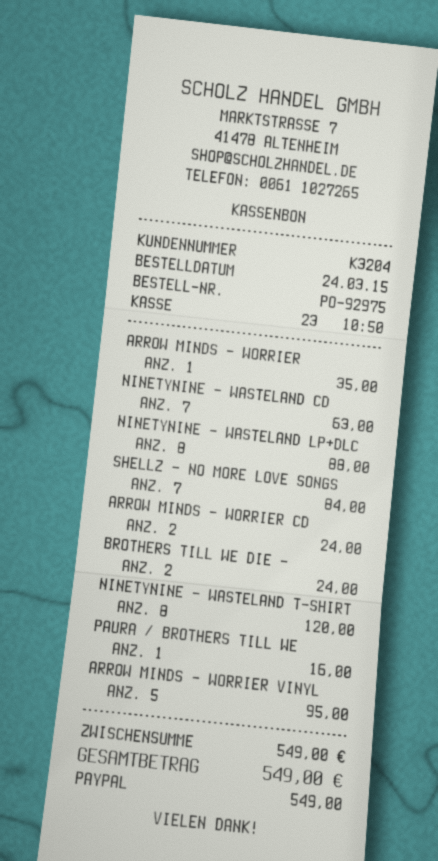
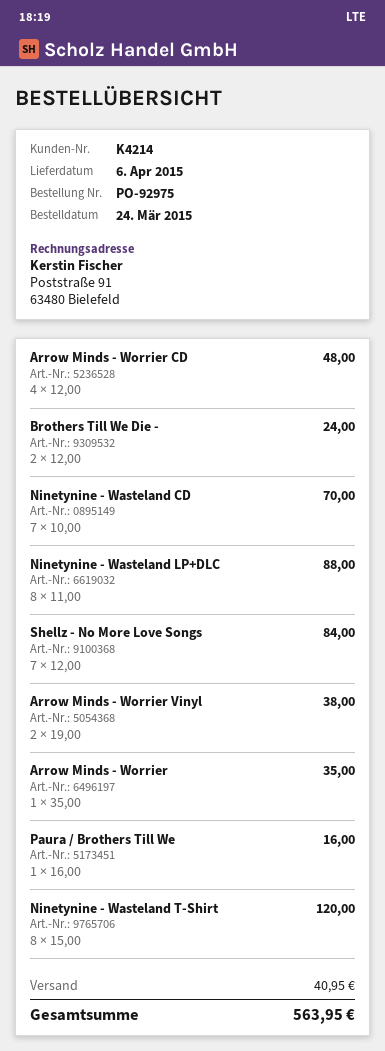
customer number: K3204 -> K4214
NINETYNINE - WASTELAND CD: 7 for 63.00 -> 7 for 70.00
ARROW MINDS - WORRIER CD: 2 for 24.00 -> 4 for 48.00
ARROW MINDS - WORRIER VINYL: 5 for 95.00 -> 2 for 38.00
shipping: none -> 40.95
total: 549.00 -> 563.95

